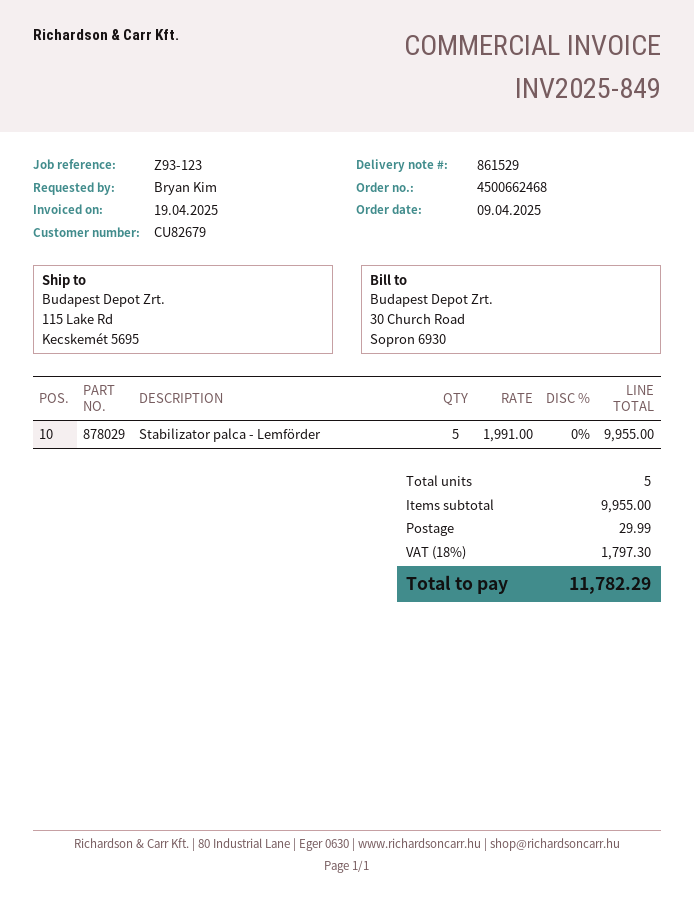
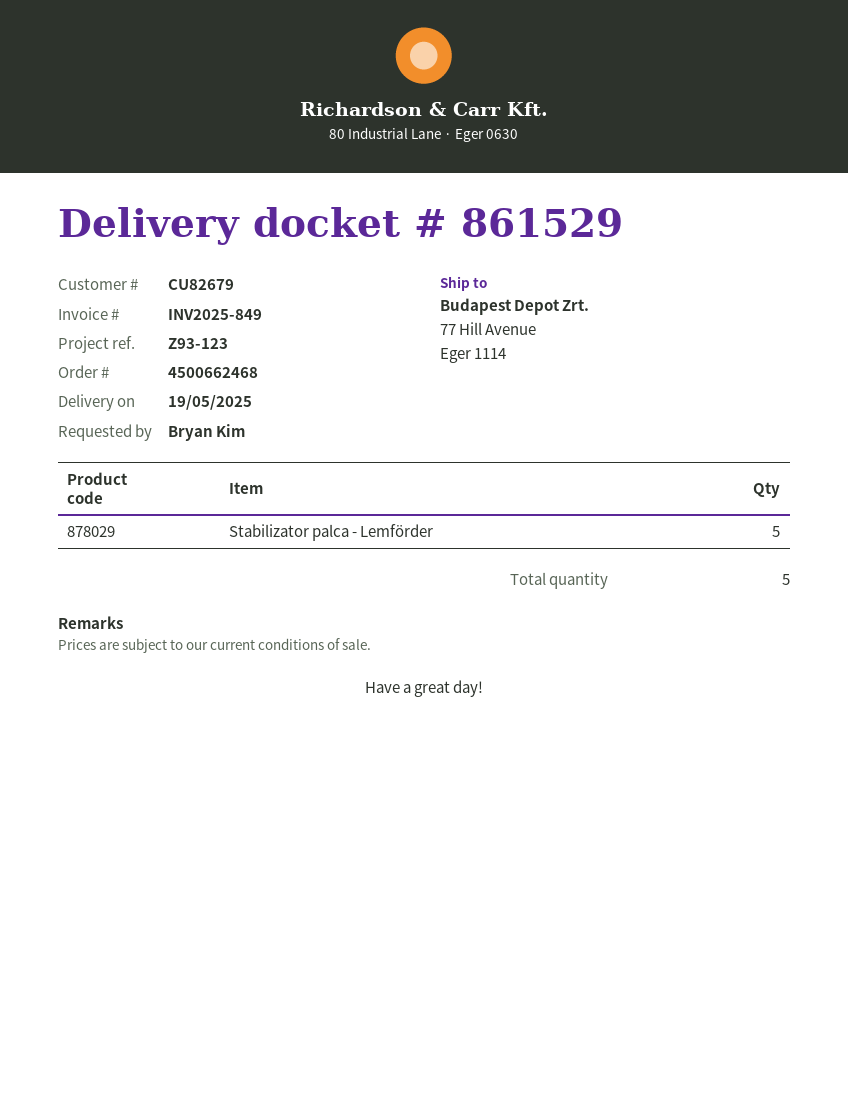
ship to: 115 Lake Rd, Kecskemét 5695 -> 77 Hill Avenue, Eger 1114

